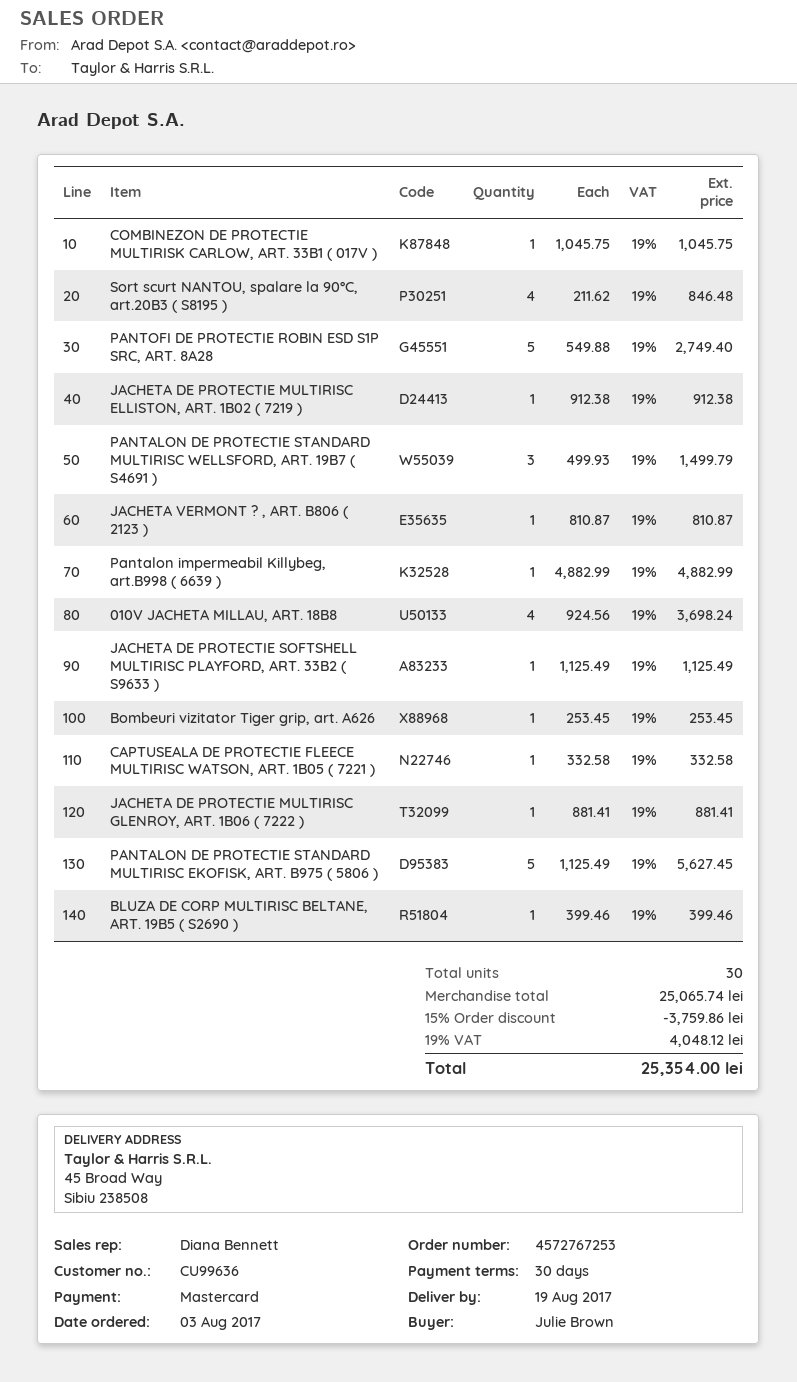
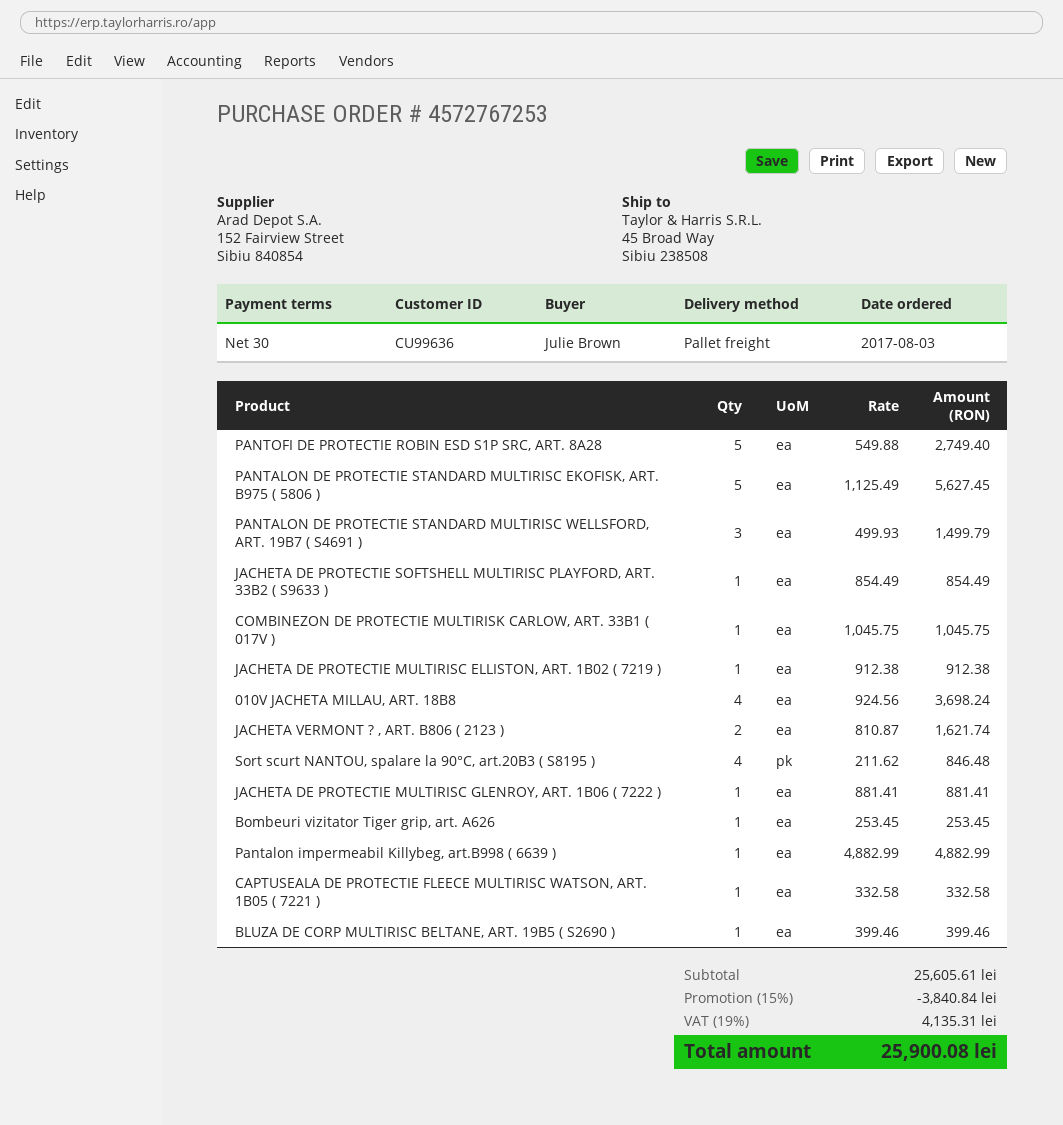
JACHETA VERMONT ? , ART. B806 ( 2123 ): 1 x 810.87 = 810.87 -> 2 x 810.87 = 1621.74
JACHETA DE PROTECTIE SOFTSHELL MULTIRISC PLAYFORD, ART. 33B2 ( S9633 ): 1 x 1125.49 = 1125.49 -> 1 x 854.49 = 854.49
subtotal: 25065.74 -> 25605.61
discount: 15% = 3759.86 -> 15% = 3840.84
tax: 19% = 4048.12 -> 19% = 4135.31
total: 25354.00 -> 25900.08

